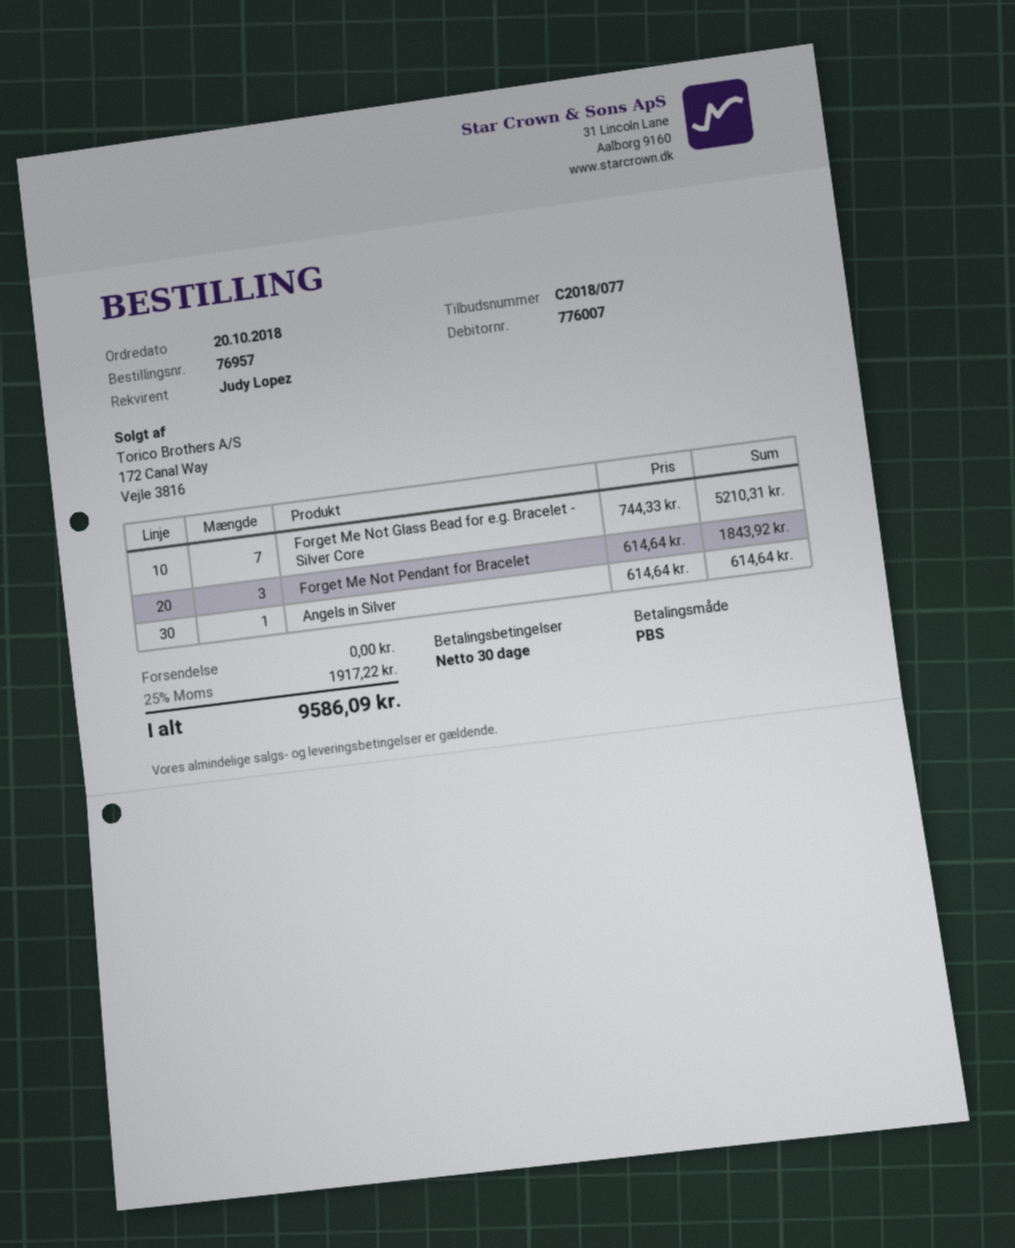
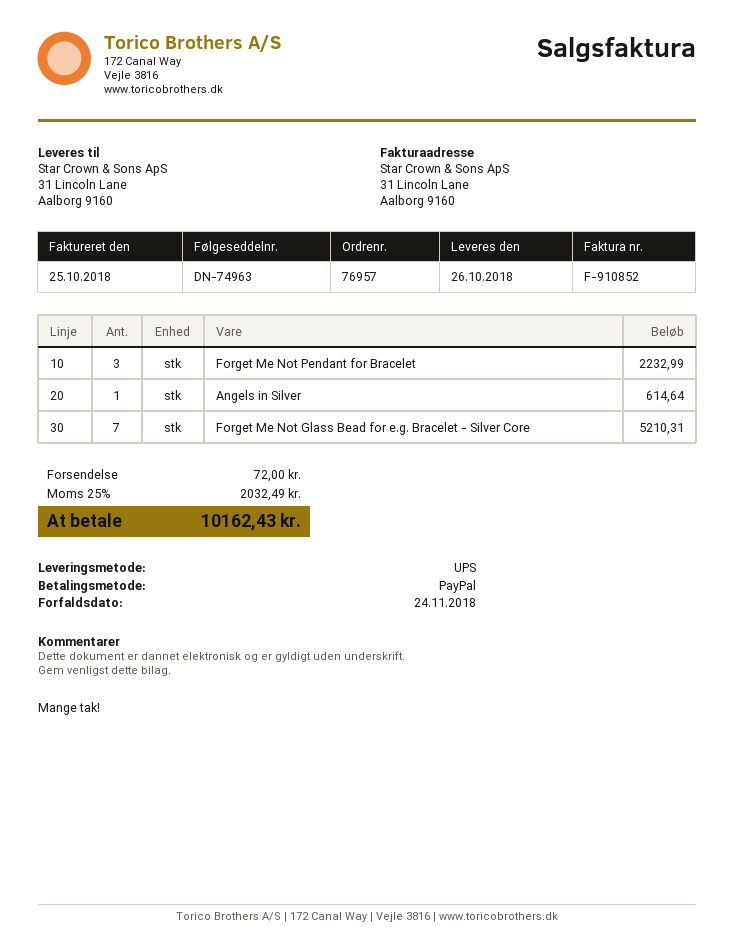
payment method: direct debit -> PayPal
Forget Me Not Pendant for Bracelet: 3 for 1843.92 -> 3 for 2232.99
shipping: 0.00 -> 72.00
tax: 25% = 1917.22 -> 25% = 2032.49
total: 9586.09 -> 10162.43

